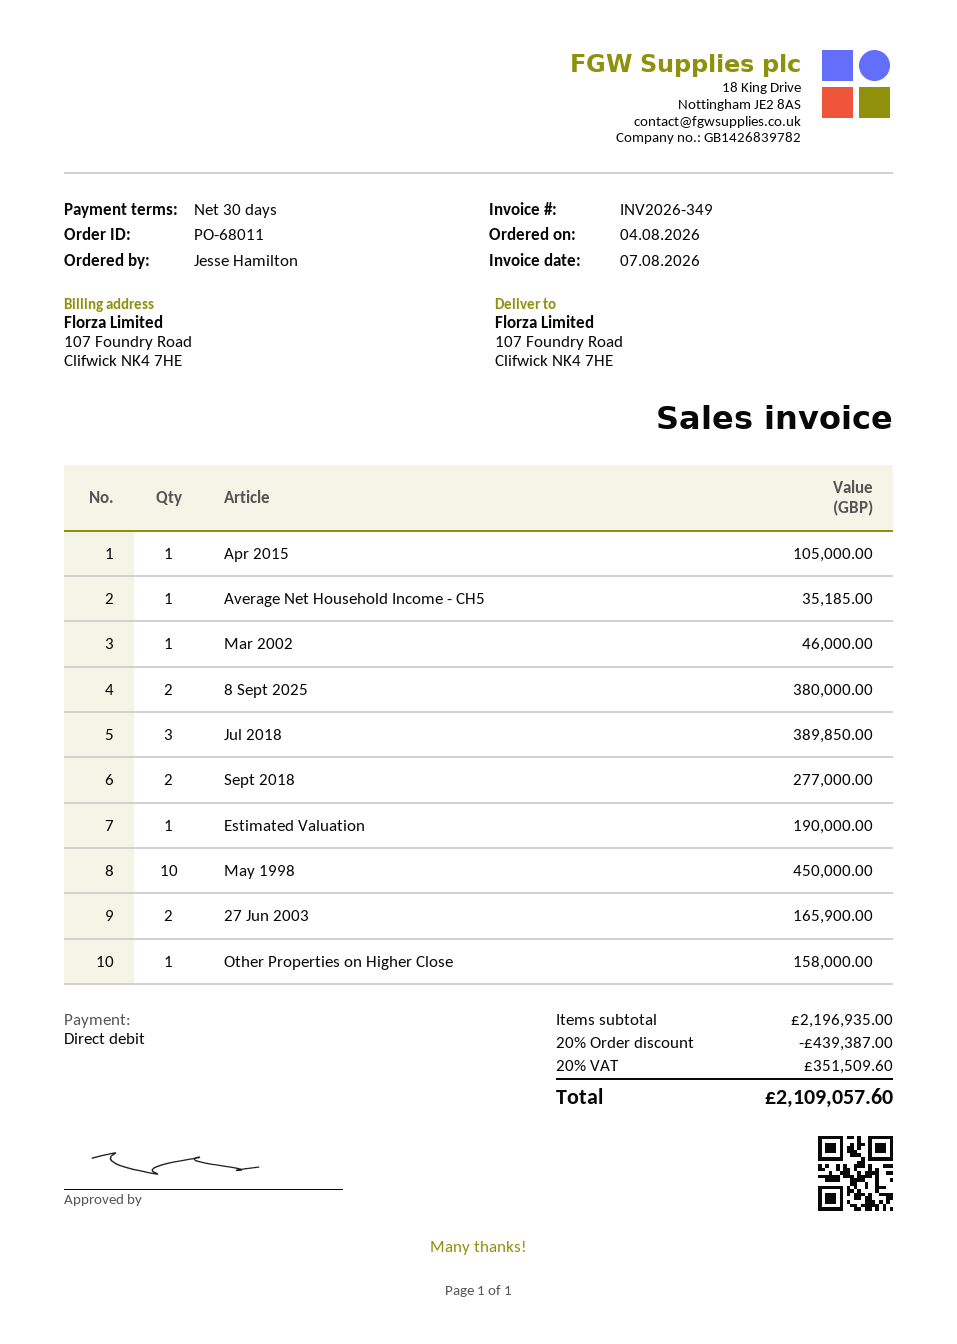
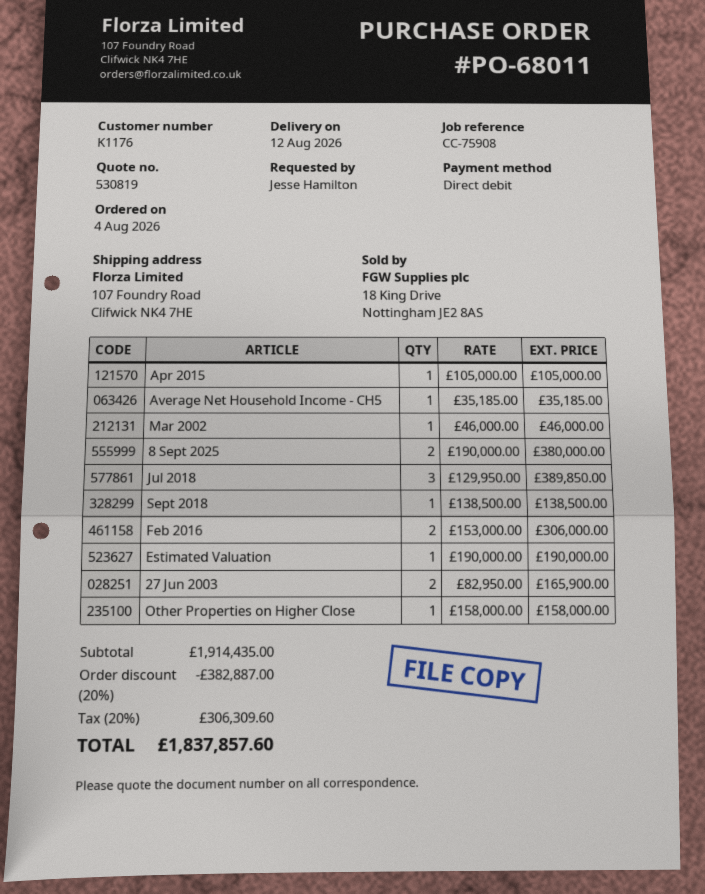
Sept 2018: 2 for 277000.00 -> 1 for 138500.00
May 1998: 10 for 450000.00 -> none
Feb 2016: none -> 2 for 306000.00
subtotal: 2196935.00 -> 1914435.00
discount: 20% = 439387.00 -> 20% = 382887.00
tax: 20% = 351509.60 -> 20% = 306309.60
total: 2109057.60 -> 1837857.60

